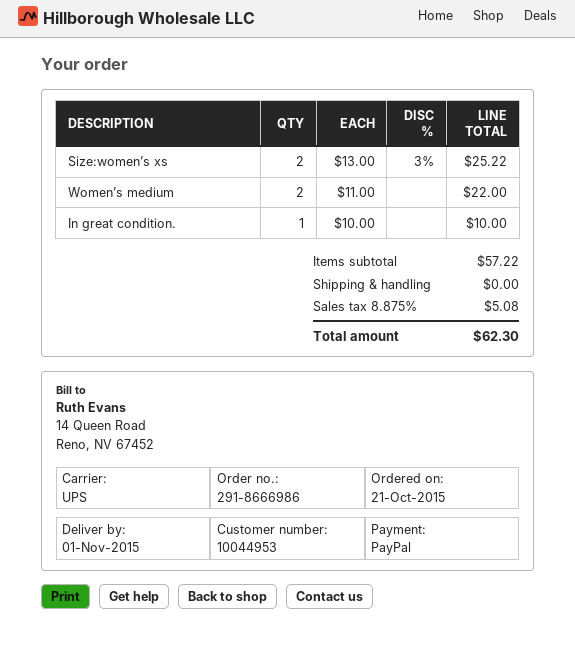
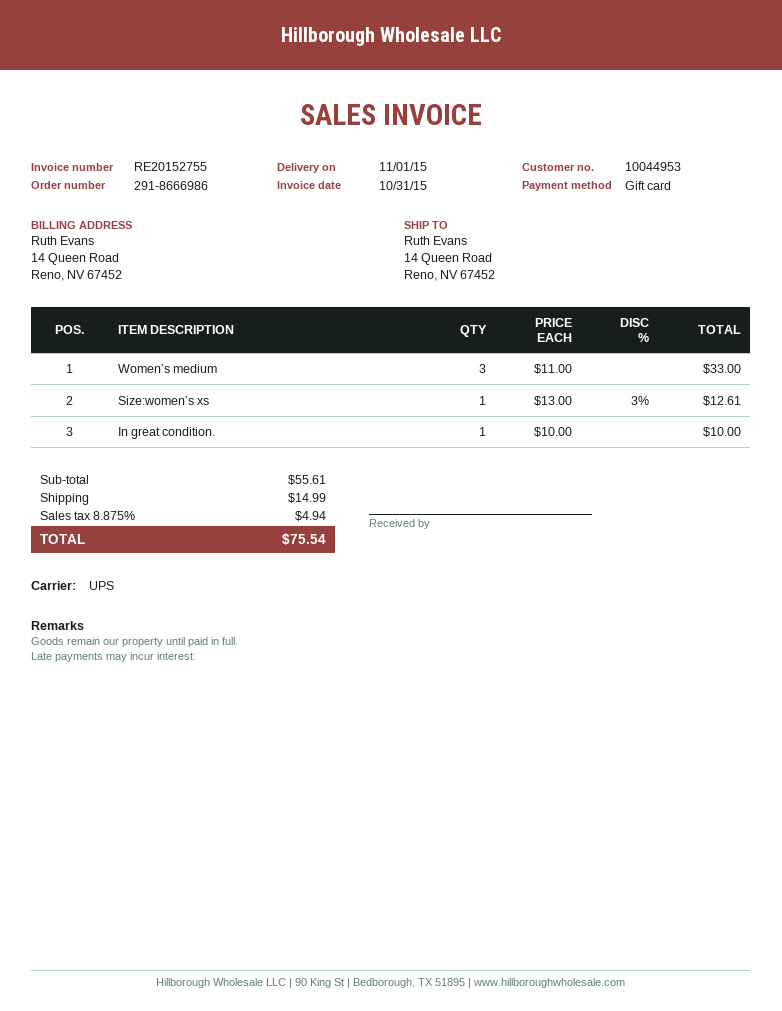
payment method: PayPal -> gift card
Size:women’s xs: 2 x 13.00 - 3% = 25.22 -> 1 x 13.00 - 3% = 12.61
Women’s medium: 2 x 11.00 = 22.00 -> 3 x 11.00 = 33.00
subtotal: 57.22 -> 55.61
shipping: 0.00 -> 14.99
tax: 8.875% = 5.08 -> 8.875% = 4.94
total: 62.30 -> 75.54

